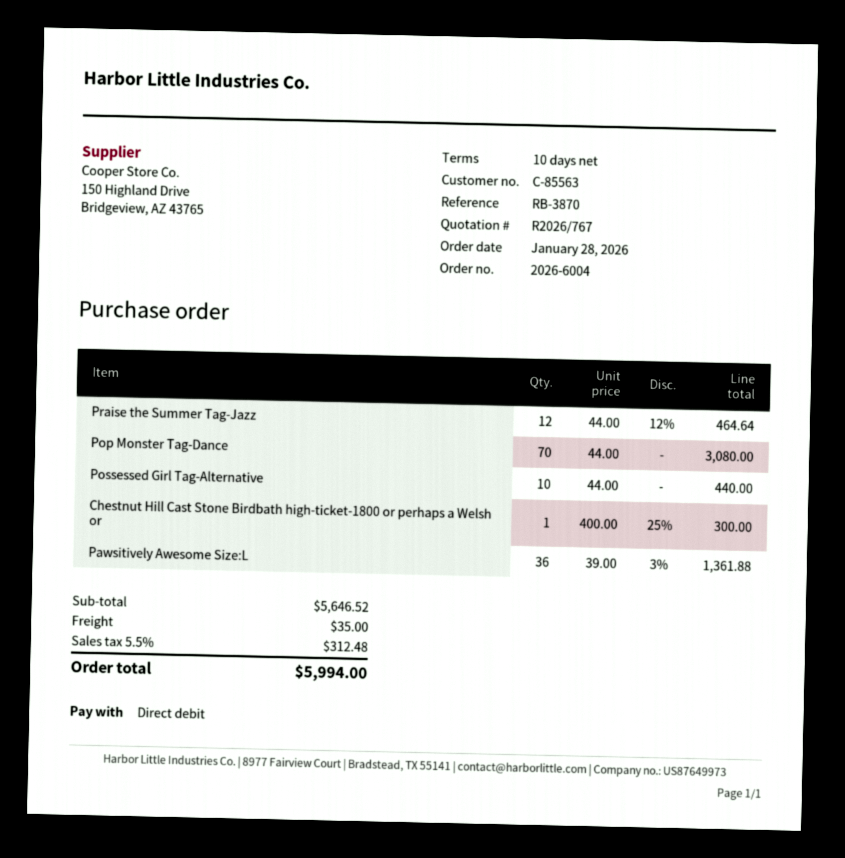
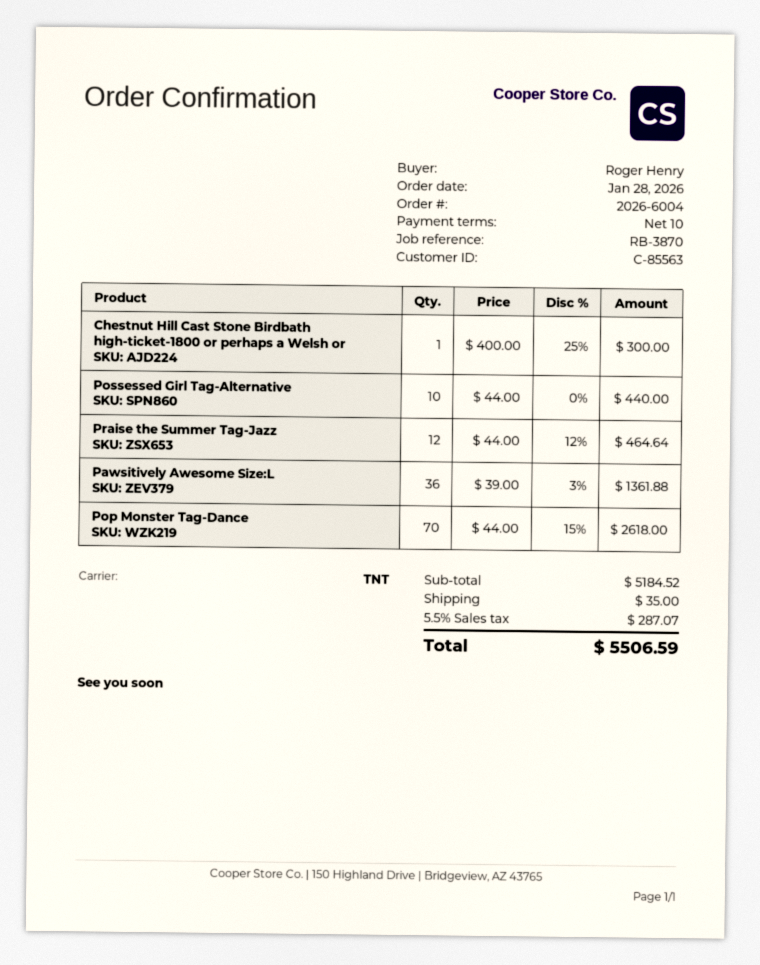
Pop Monster Tag-Dance: 70 x 44.00 = 3080.00 -> 70 x 44.00 - 15% = 2618.00
subtotal: 5646.52 -> 5184.52
tax: 5.5% = 312.48 -> 5.5% = 287.07
total: 5994.00 -> 5506.59

